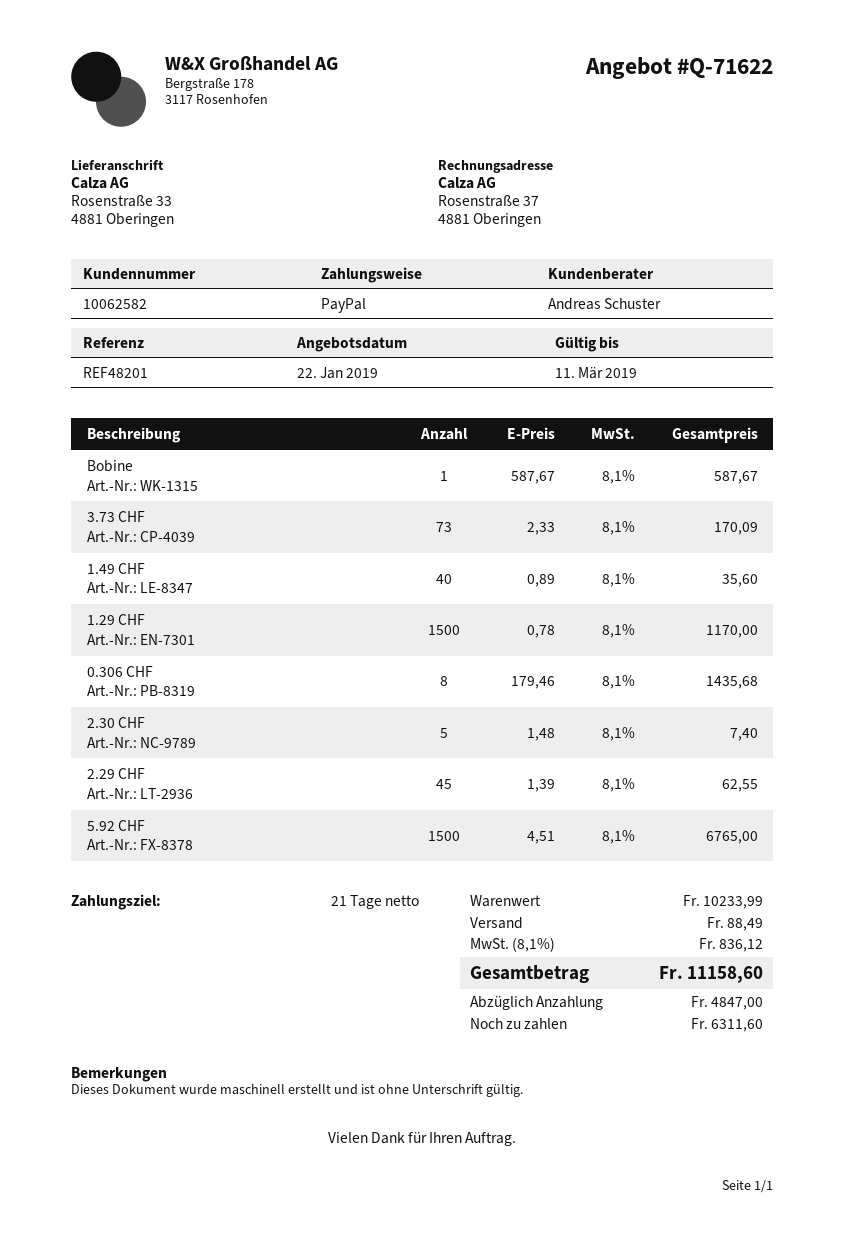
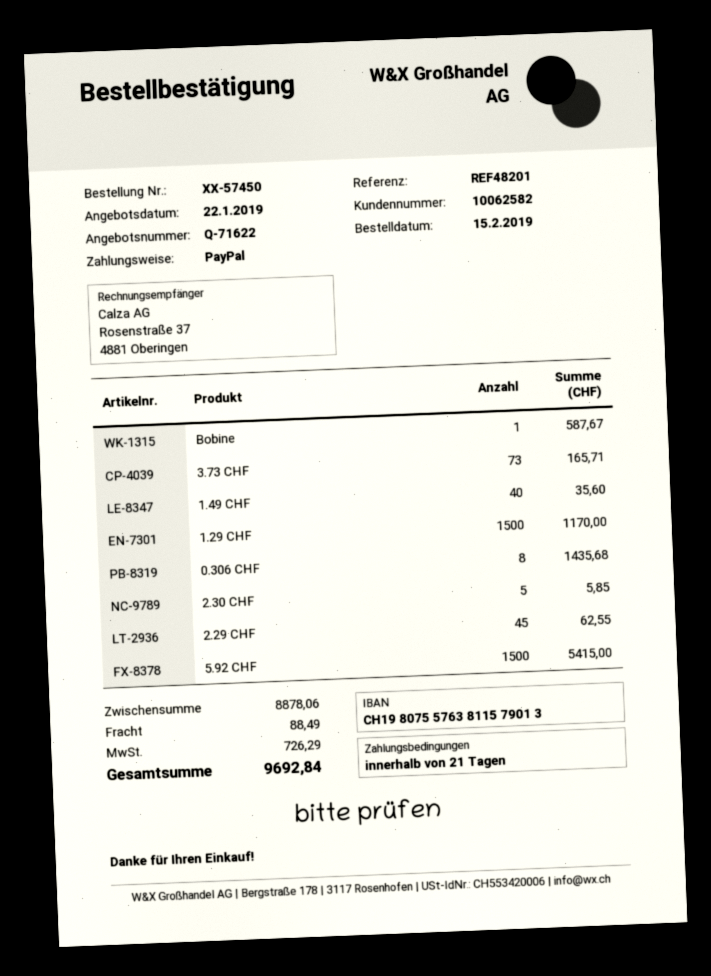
3.73 CHF: 73 for 170.09 -> 73 for 165.71
2.30 CHF: 5 for 7.40 -> 5 for 5.85
5.92 CHF: 1500 for 6765.00 -> 1500 for 5415.00
subtotal: 10233.99 -> 8878.06
tax: 836.12 -> 726.29
total: 11158.60 -> 9692.84

